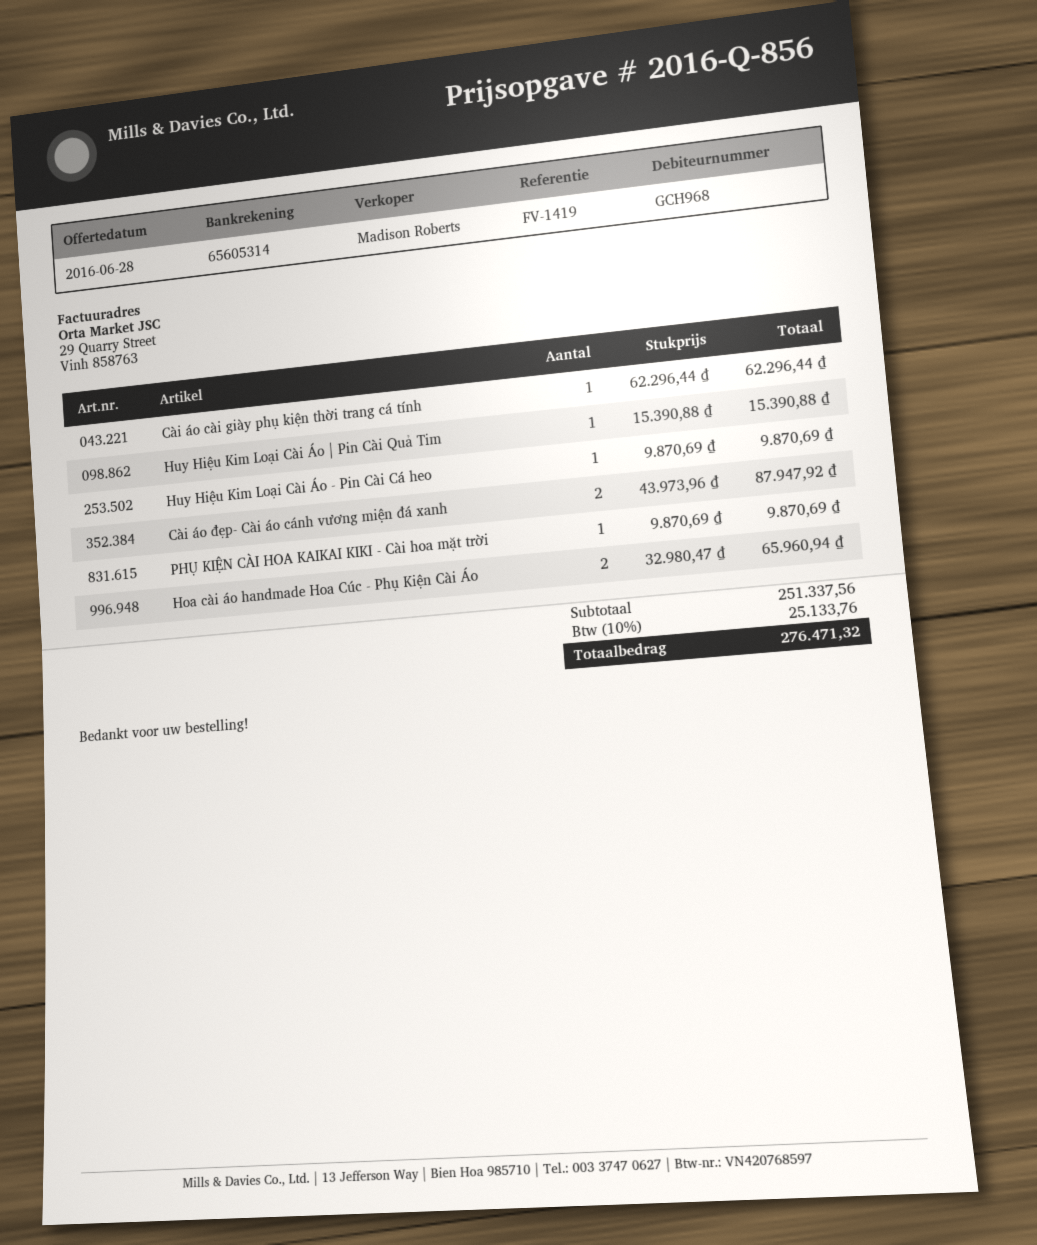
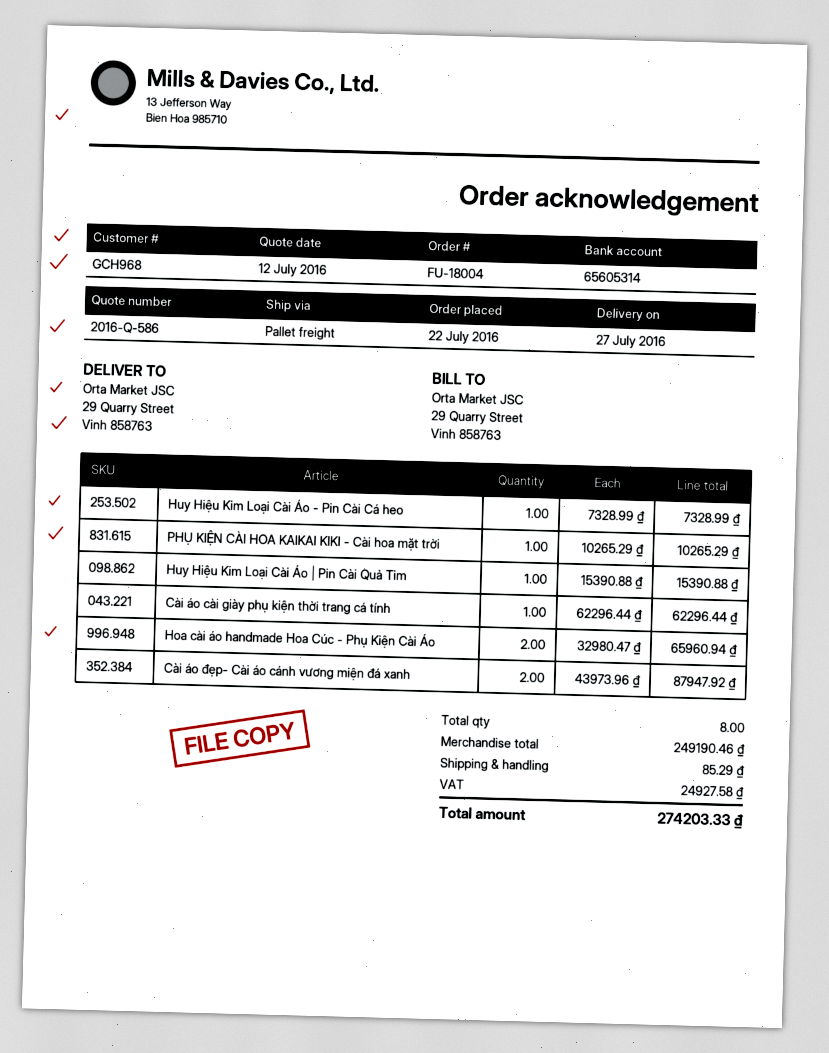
quote number: 2016-Q-856 -> 2016-Q-586
quote date: 2016-06-28 -> 2016-07-12
Huy Hiệu Kim Loại Cài Áo - Pin Cài Cá heo: 1 x 9870.69 = 9870.69 -> 1 x 7328.99 = 7328.99
PHỤ KIỆN CÀI HOA KAIKAI KIKI - Cài hoa mặt trời: 1 x 9870.69 = 9870.69 -> 1 x 10265.29 = 10265.29
subtotal: 251337.56 -> 249190.46
shipping: none -> 85.29
tax: 25133.76 -> 24927.58
total: 276471.32 -> 274203.33

